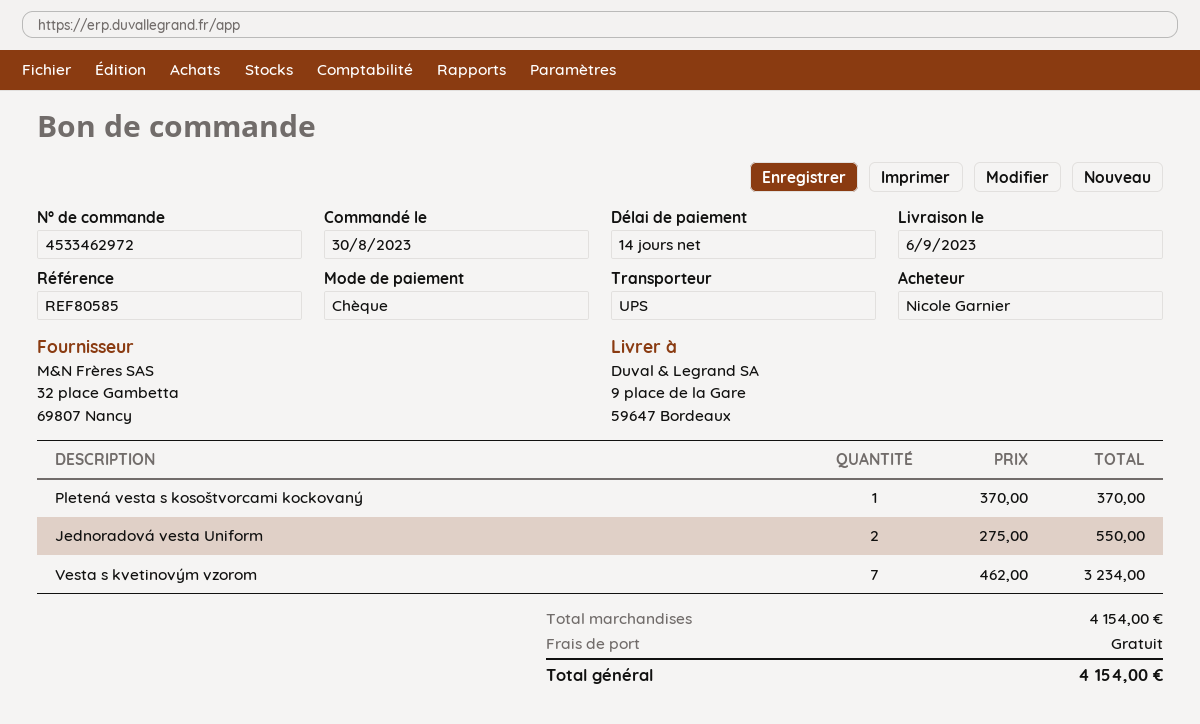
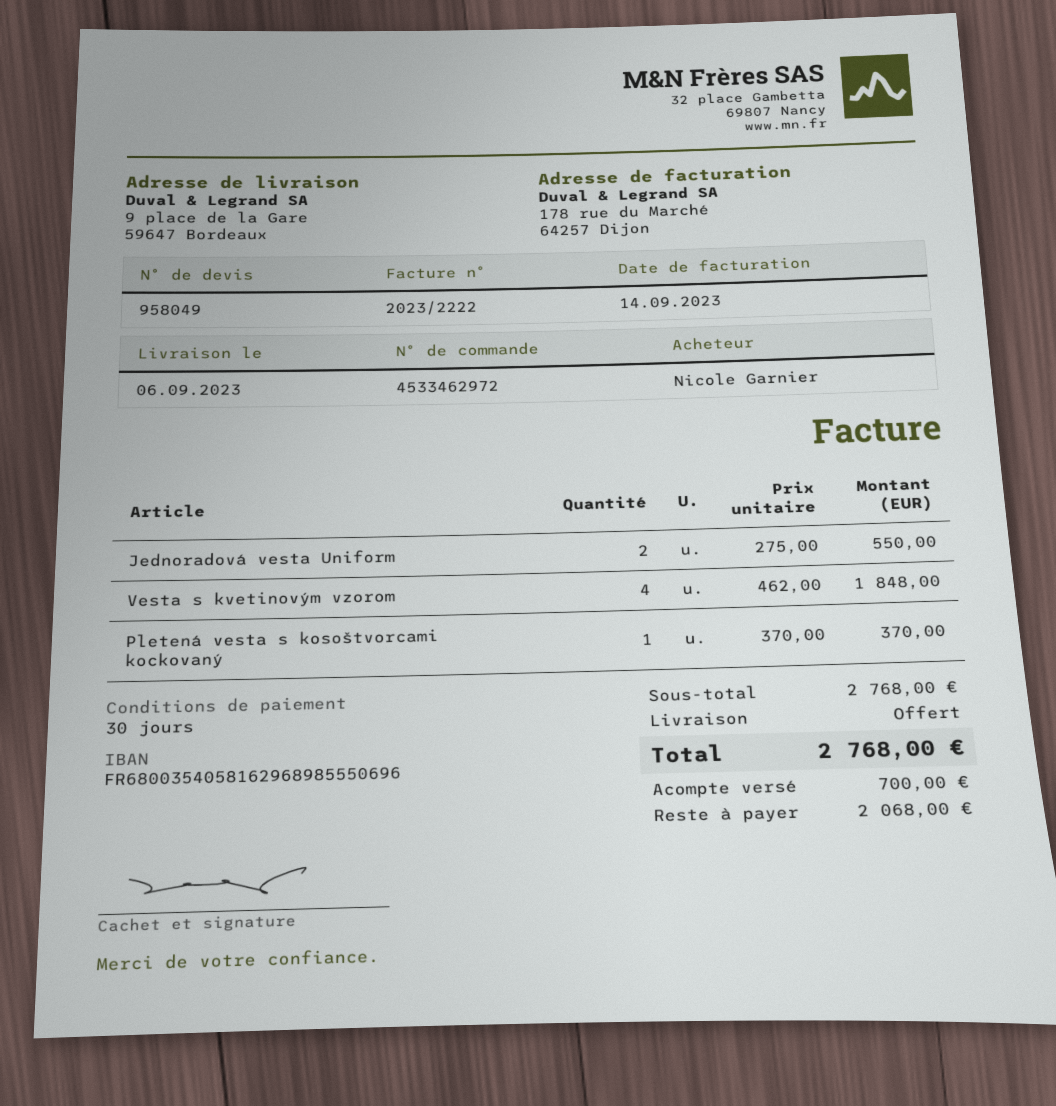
payment terms: 14 days -> 30 days
Vesta s kvetinovým vzorom: 7 x 462.00 = 3234.00 -> 4 x 462.00 = 1848.00
subtotal: 4154.00 -> 2768.00
total: 4154.00 -> 2768.00

